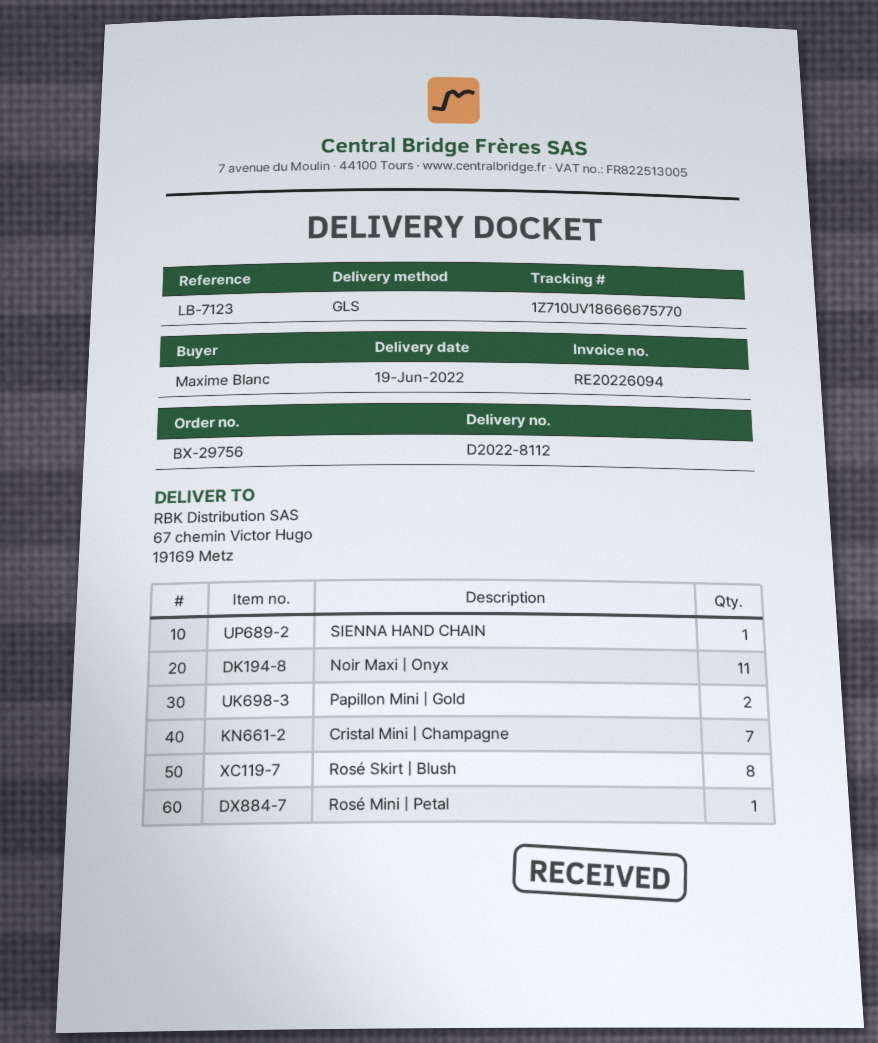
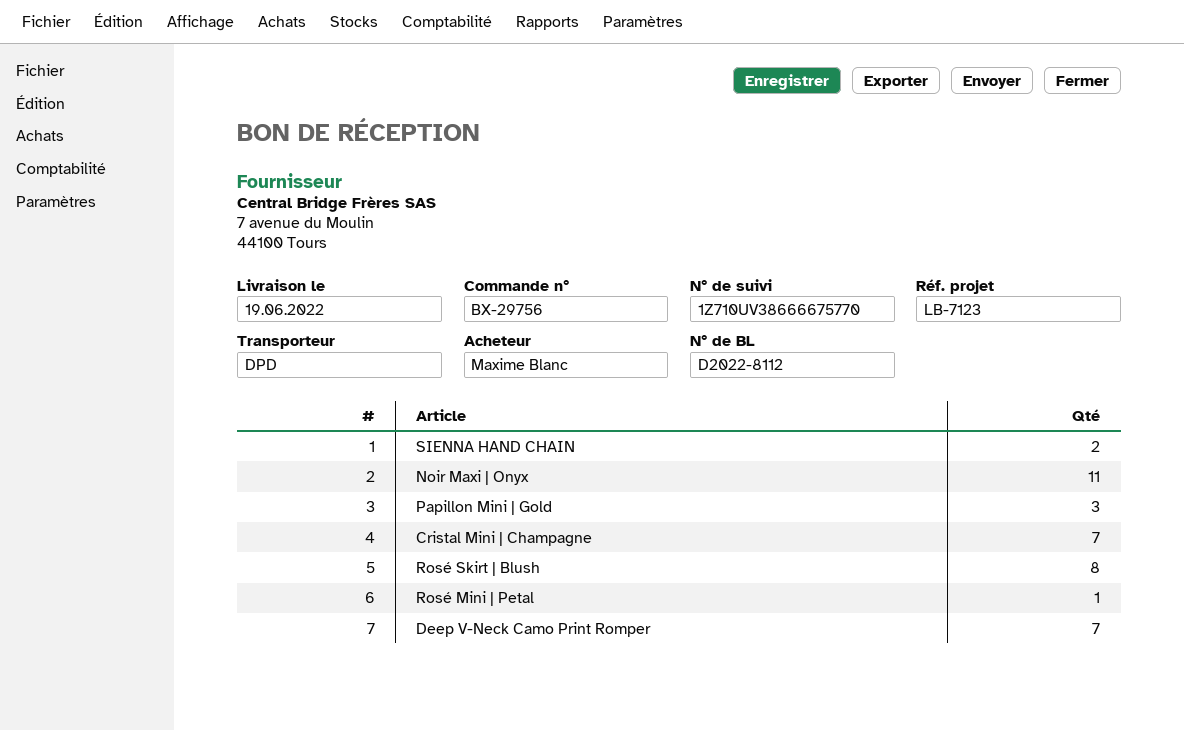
shipping method: GLS -> DPD
tracking number: 1Z710UV18666675770 -> 1Z710UV38666675770
SIENNA HAND CHAIN: 1 -> 2
Papillon Mini | Gold: 2 -> 3
Deep V-Neck Camo Print Romper: none -> 7

